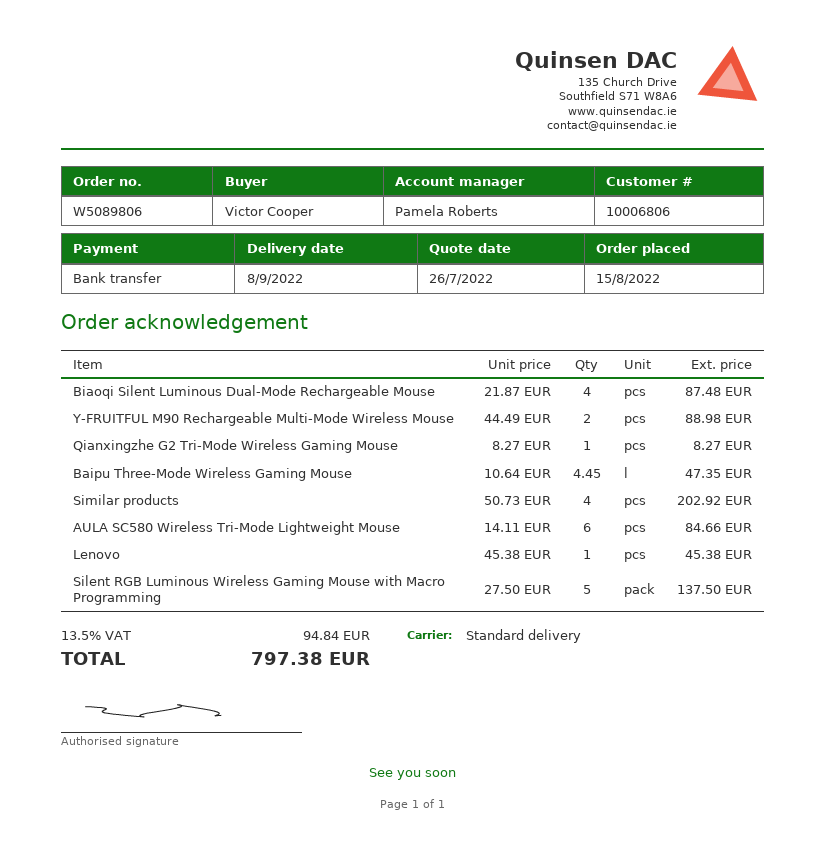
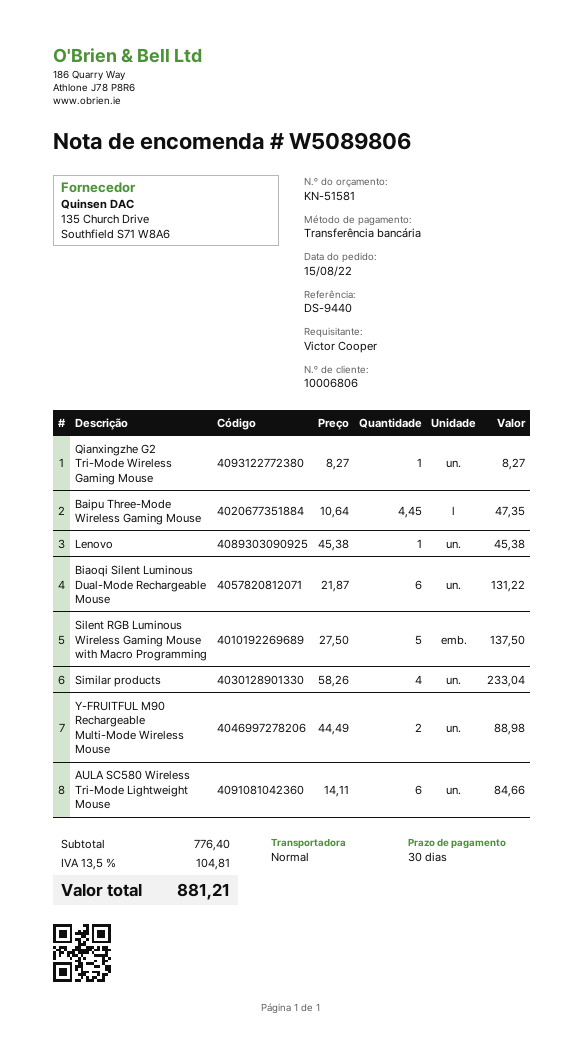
Biaoqi Silent Luminous Dual-Mode Rechargeable Mouse: 4 x 21.87 = 87.48 -> 6 x 21.87 = 131.22
Similar products: 4 x 50.73 = 202.92 -> 4 x 58.26 = 233.04
tax: 13.5% = 94.84 -> 13.5% = 104.81
total: 797.38 -> 881.21

